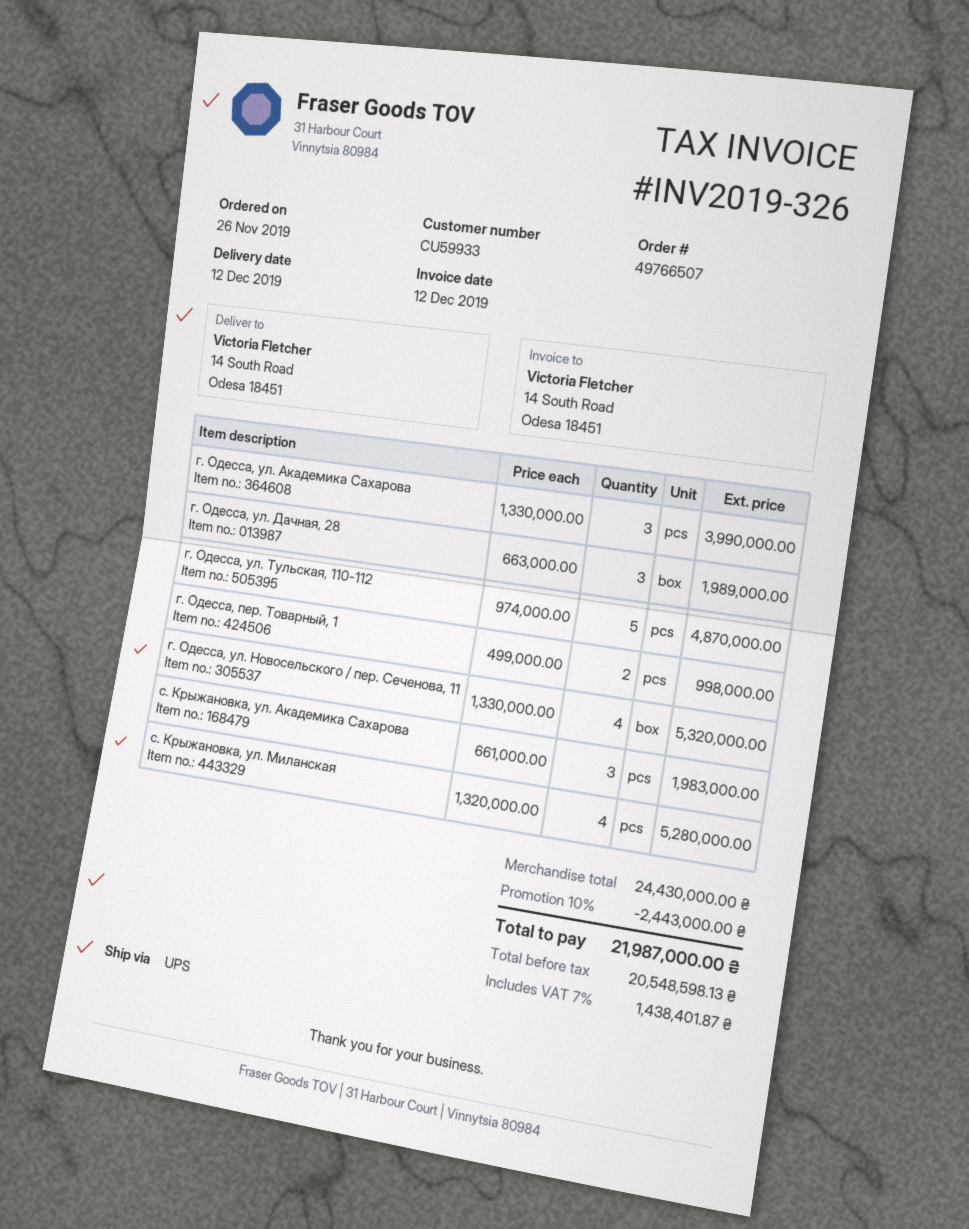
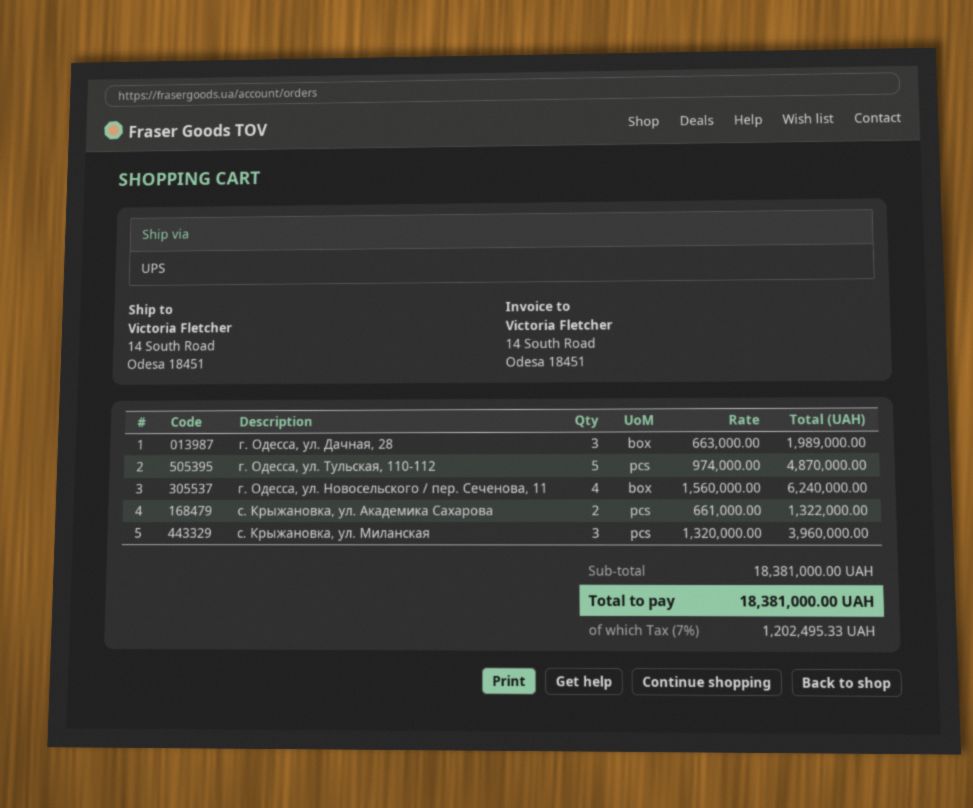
г. Одесса, ул. Академика Сахарова: 3 x 1330000.00 = 3990000.00 -> none
г. Одесса, пер. Товарный, 1: 2 x 499000.00 = 998000.00 -> none
г. Одесса, ул. Новосельского / пер. Сеченова, 11: 4 x 1330000.00 = 5320000.00 -> 4 x 1560000.00 = 6240000.00
с. Крыжановка, ул. Академика Сахарова: 3 x 661000.00 = 1983000.00 -> 2 x 661000.00 = 1322000.00
с. Крыжановка, ул. Миланская: 4 x 1320000.00 = 5280000.00 -> 3 x 1320000.00 = 3960000.00
subtotal: 24430000.00 -> 18381000.00
discount: 10% = 2443000.00 -> none
tax: 7% = 1438401.87 -> 7% = 1202495.33
total: 21987000.00 -> 18381000.00

